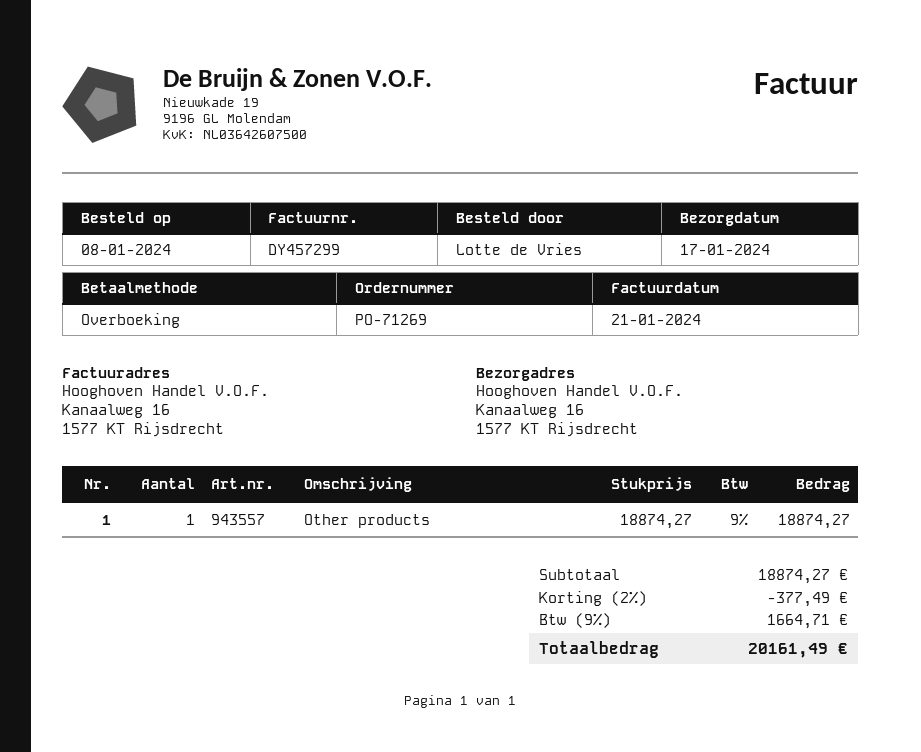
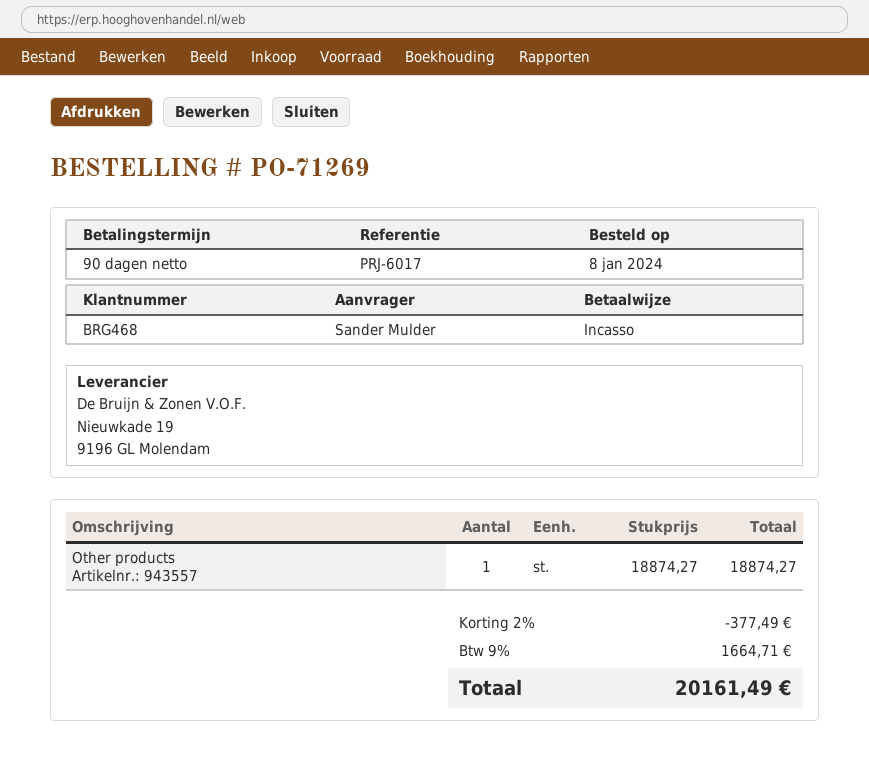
ordered by: Lotte de Vries -> Sander Mulder
payment method: bank transfer -> direct debit

